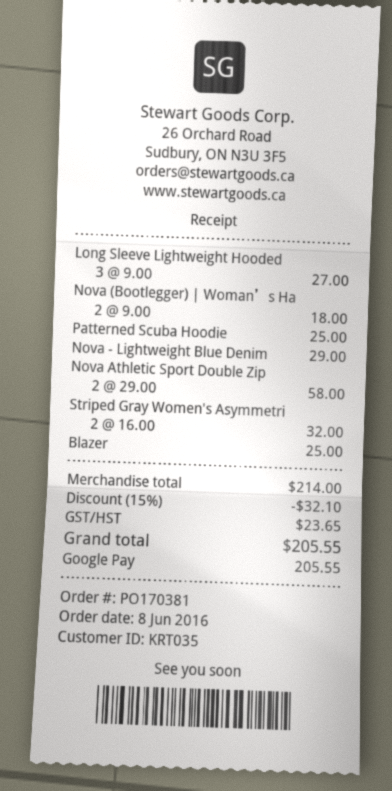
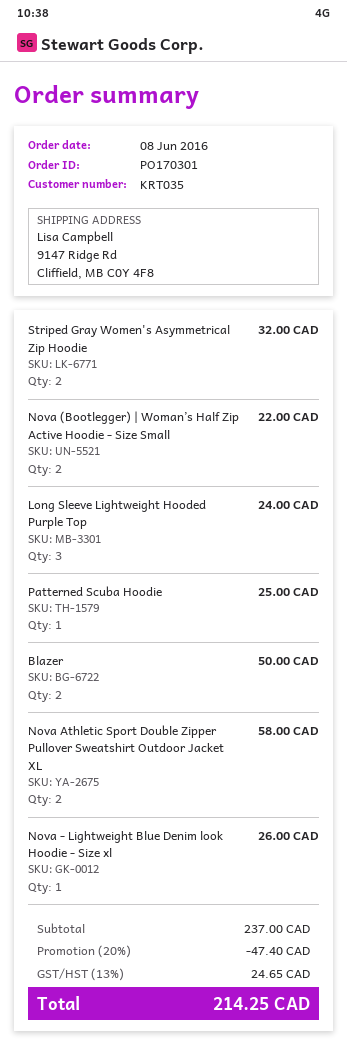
order number: PO170381 -> PO170301
Long Sleeve Lightweight Hooded: 3 for 27.00 -> 3 for 24.00
Nova (Bootlegger) | Woman’s Ha: 2 for 18.00 -> 2 for 22.00
Nova - Lightweight Blue Denim: 1 for 29.00 -> 1 for 26.00
Blazer: 1 for 25.00 -> 2 for 50.00
subtotal: 214.00 -> 237.00
discount: 15% = 32.10 -> 20% = 47.40
tax: 23.65 -> 24.65
total: 205.55 -> 214.25

